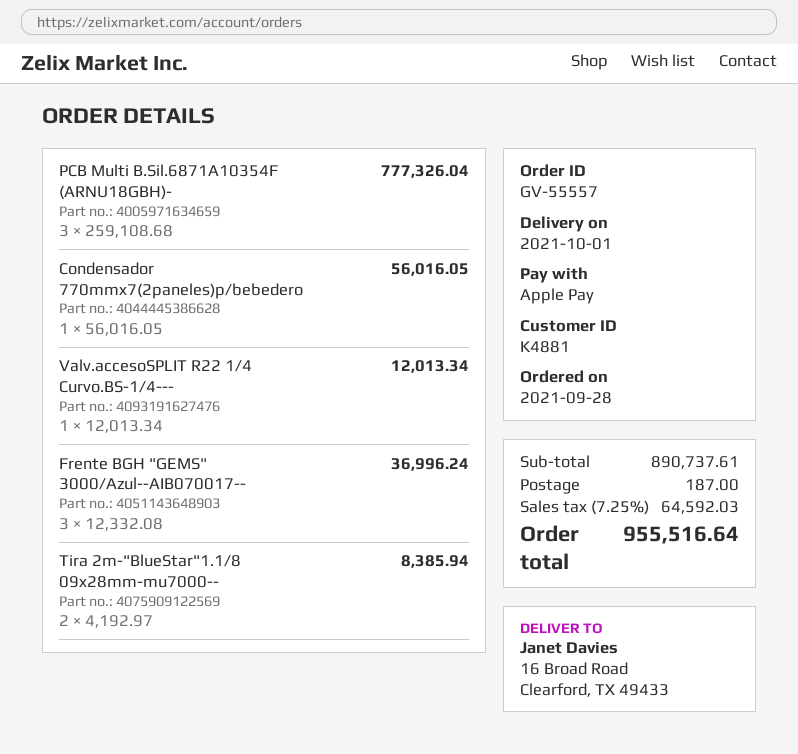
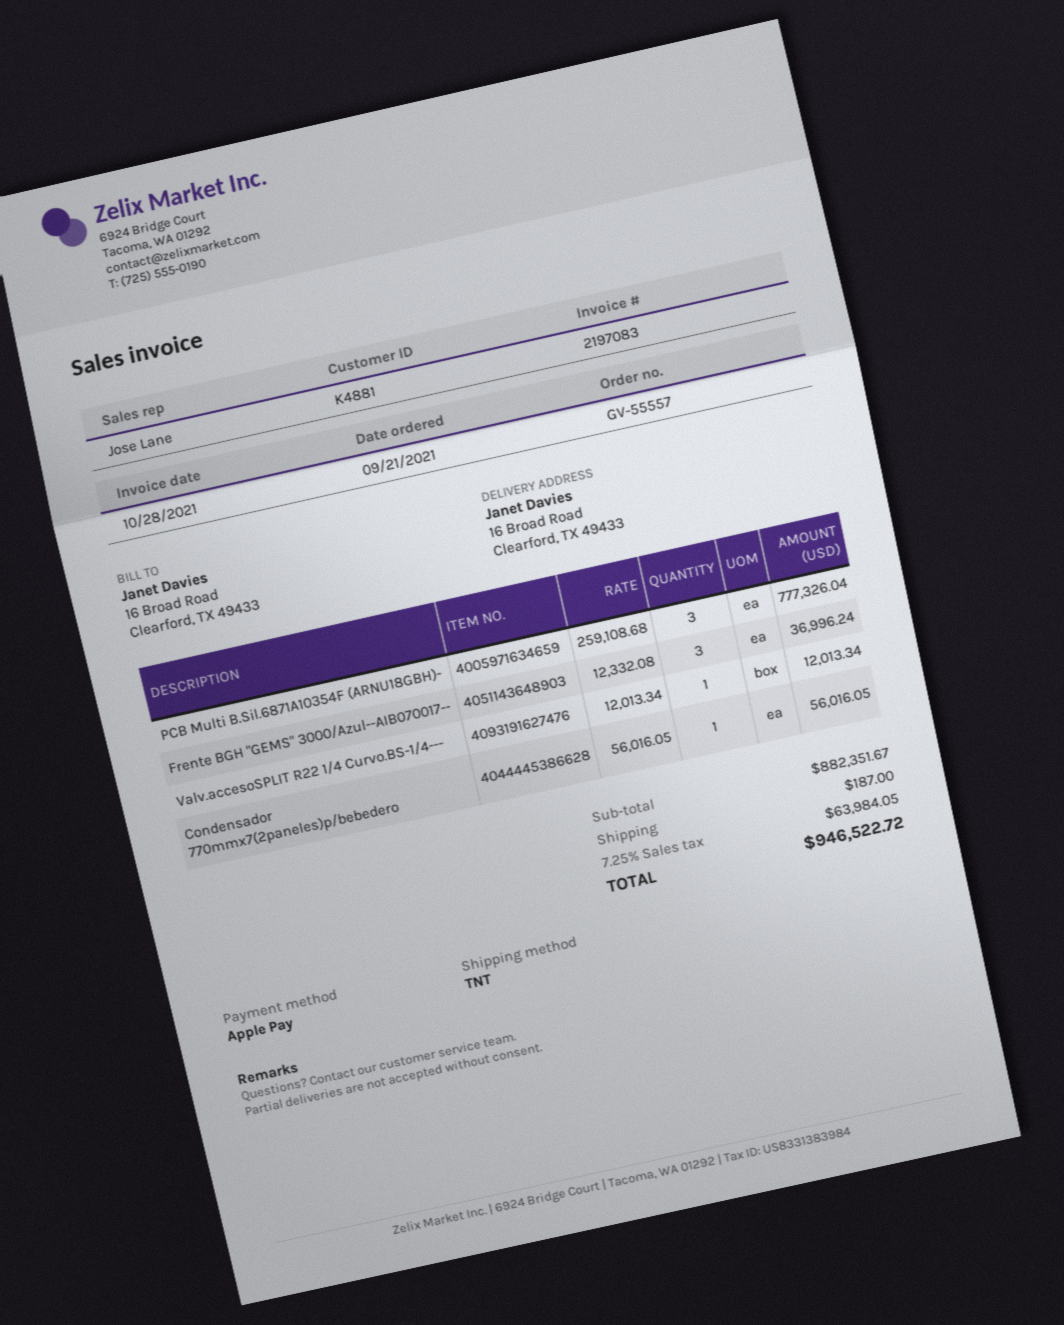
order date: 2021-09-28 -> 2021-09-21
Tira 2m-"BlueStar"1.1/8 09x28mm-mu7000--: 2 x 4192.97 = 8385.94 -> none
subtotal: 890737.61 -> 882351.67
tax: 7.25% = 64592.03 -> 7.25% = 63984.05
total: 955516.64 -> 946522.72

